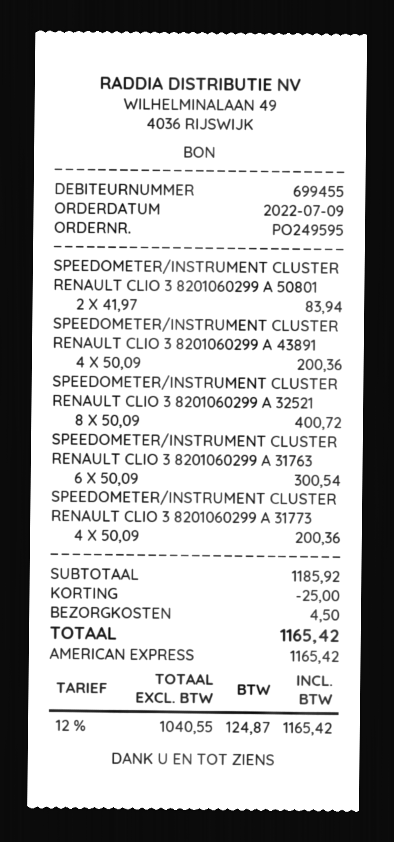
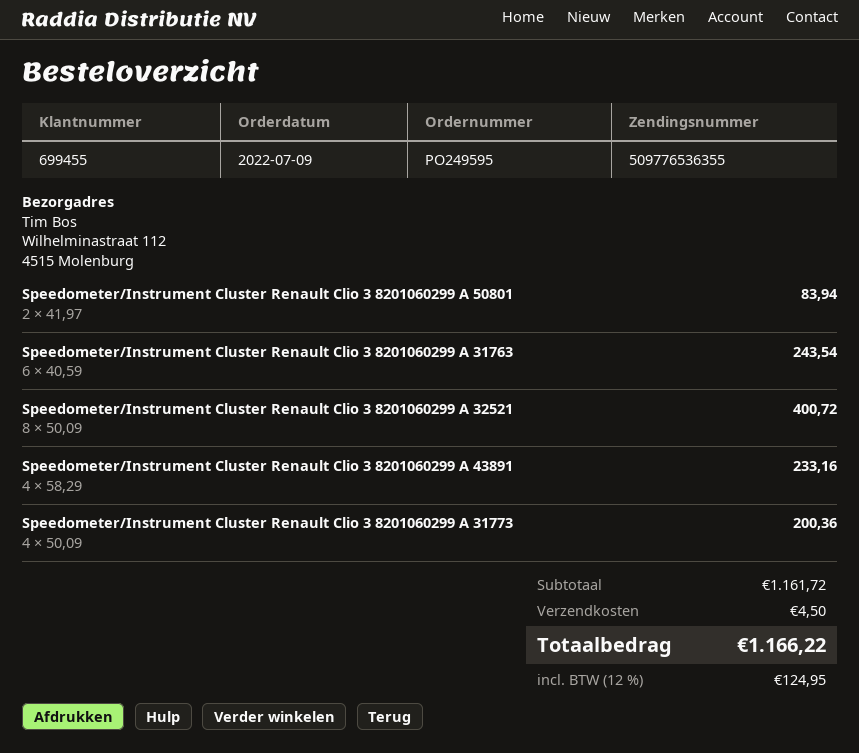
SPEEDOMETER/INSTRUMENT CLUSTER RENAULT CLIO 3 8201060299 A 43891: 4 x 50.09 = 200.36 -> 4 x 58.29 = 233.16
SPEEDOMETER/INSTRUMENT CLUSTER RENAULT CLIO 3 8201060299 A 31763: 6 x 50.09 = 300.54 -> 6 x 40.59 = 243.54
subtotal: 1185.92 -> 1161.72
discount: 25.00 -> none
tax: 12% = 124.87 -> 12% = 124.95
total: 1165.42 -> 1166.22

